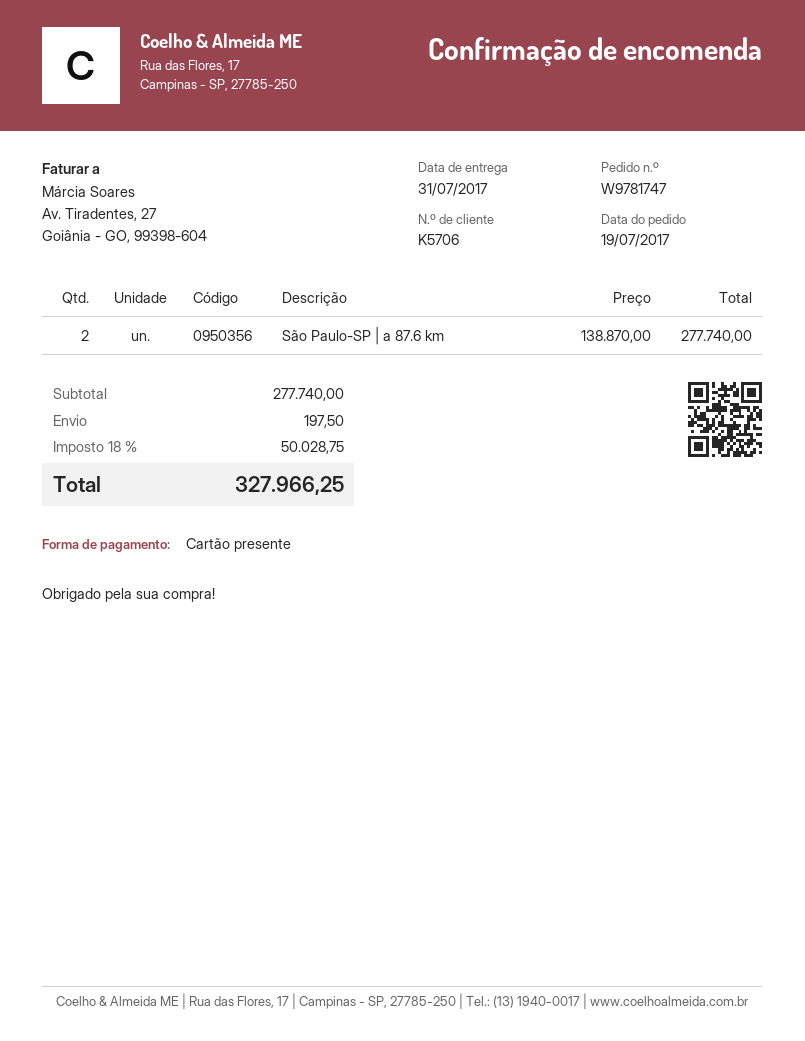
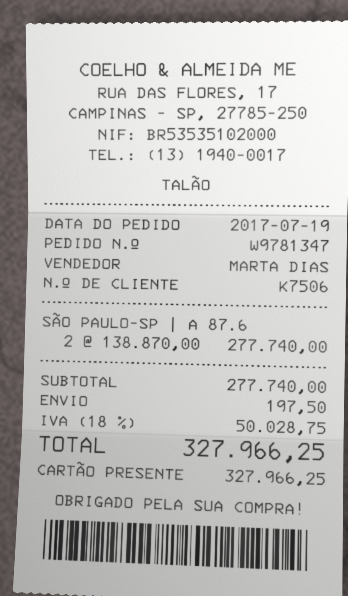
order number: W9781747 -> W9781347
customer number: K5706 -> K7506

